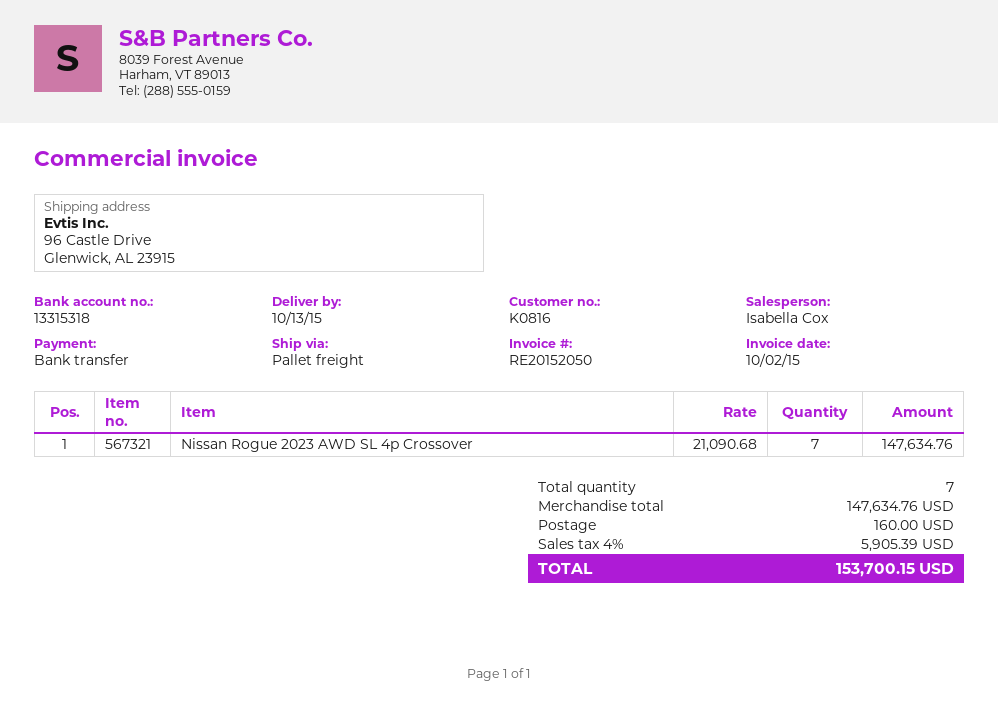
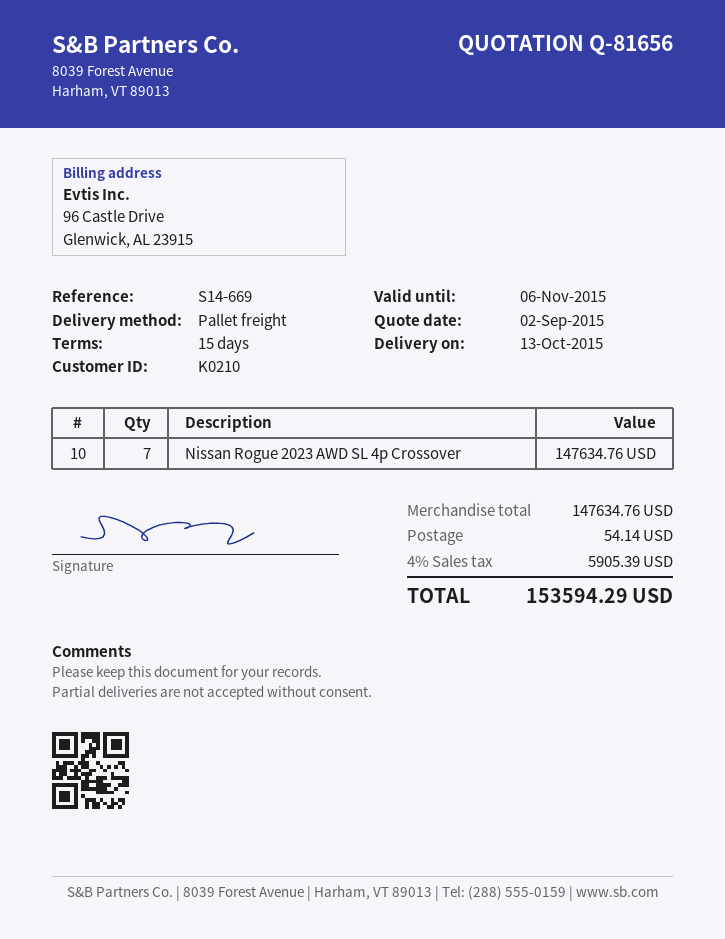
customer number: K0816 -> K0210
shipping: 160.00 -> 54.14
total: 153700.15 -> 153594.29

